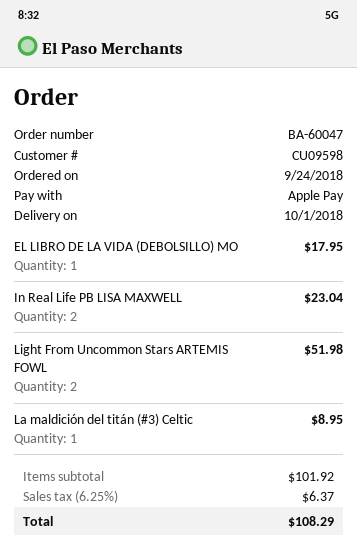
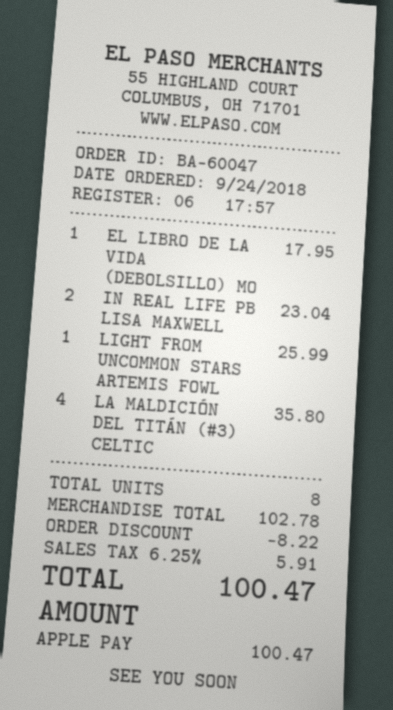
Light From Uncommon Stars ARTEMIS FOWL: 2 for 51.98 -> 1 for 25.99
La maldición del titán (#3) Celtic: 1 for 8.95 -> 4 for 35.80
subtotal: 101.92 -> 102.78
discount: none -> 8.22
tax: 6.25% = 6.37 -> 6.25% = 5.91
total: 108.29 -> 100.47

